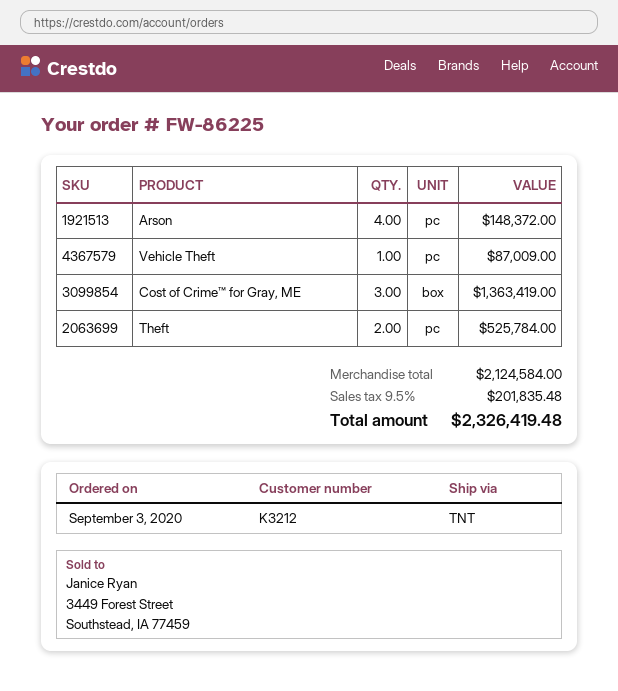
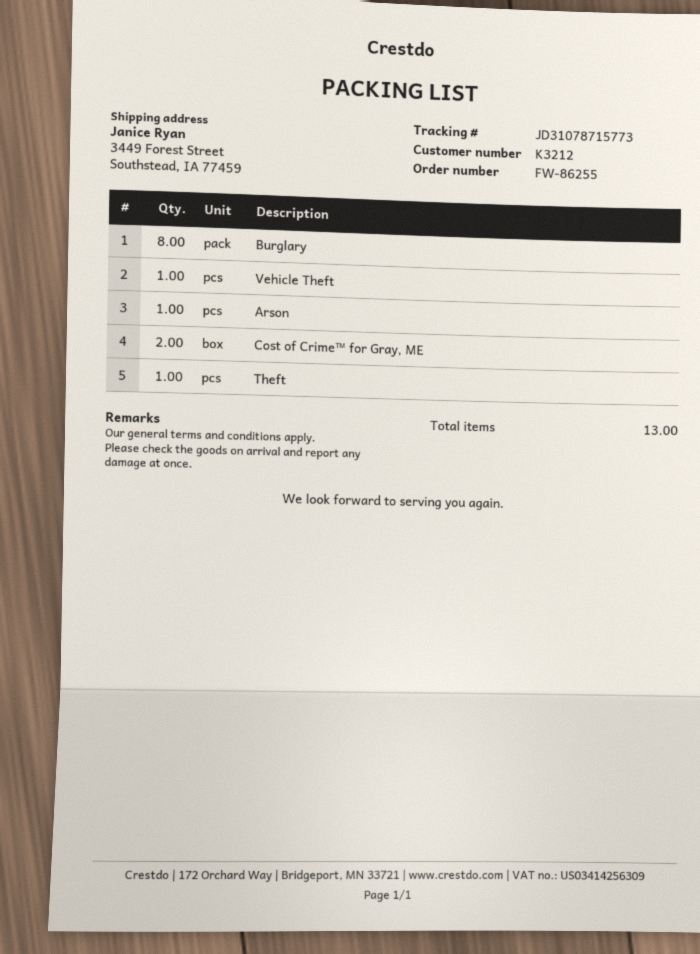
order number: FW-86225 -> FW-86255
Arson: 4 -> 1
Cost of Crime™ for Gray, ME: 3 -> 2
Theft: 2 -> 1
Burglary: none -> 8

